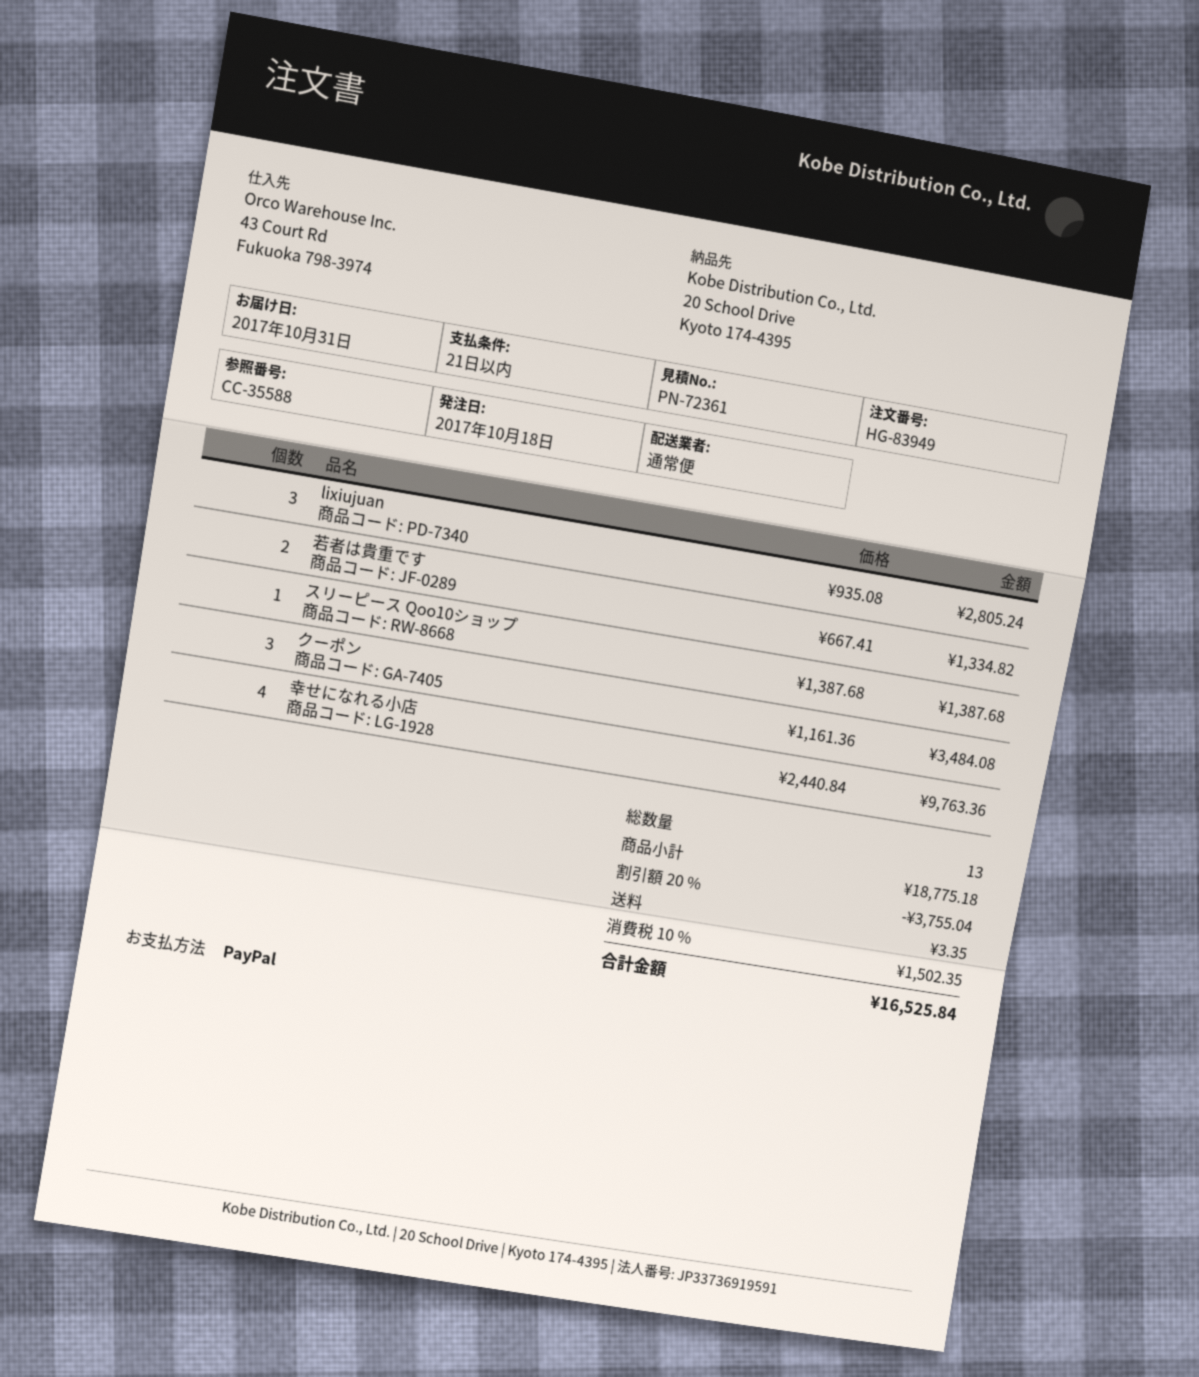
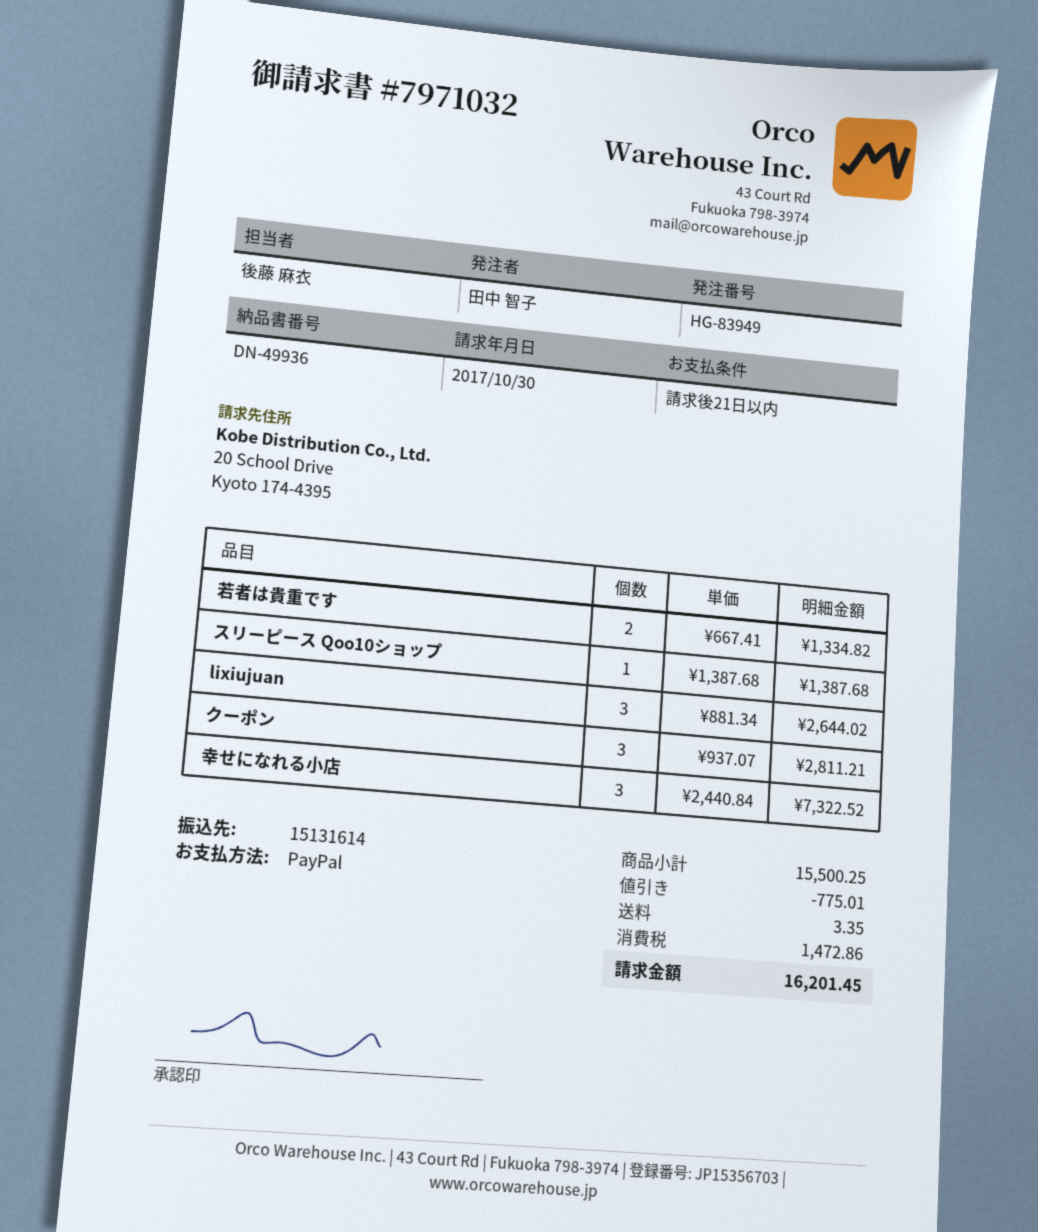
lixiujuan: 3 x 935.08 = 2805.24 -> 3 x 881.34 = 2644.02
クーポン: 3 x 1161.36 = 3484.08 -> 3 x 937.07 = 2811.21
幸せになれる小店: 4 x 2440.84 = 9763.36 -> 3 x 2440.84 = 7322.52
subtotal: 18775.18 -> 15500.25
discount: 3755.04 -> 775.01
tax: 1502.35 -> 1472.86
total: 16525.84 -> 16201.45

